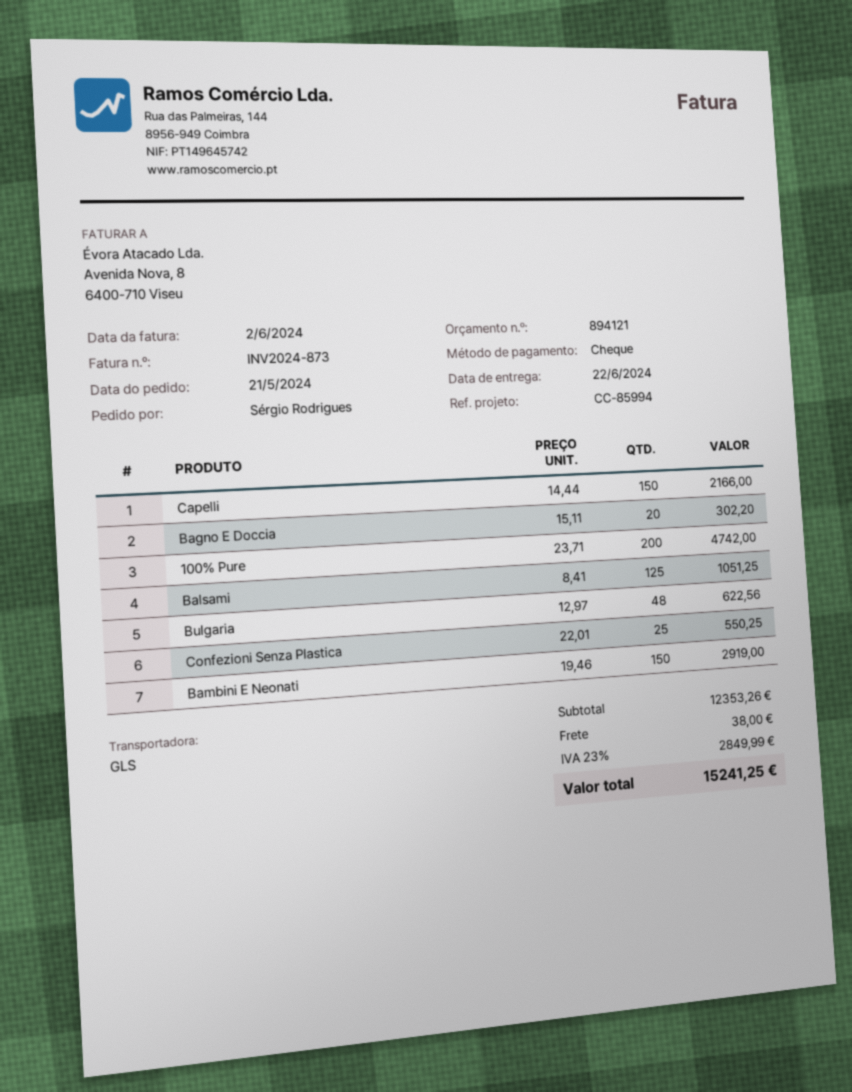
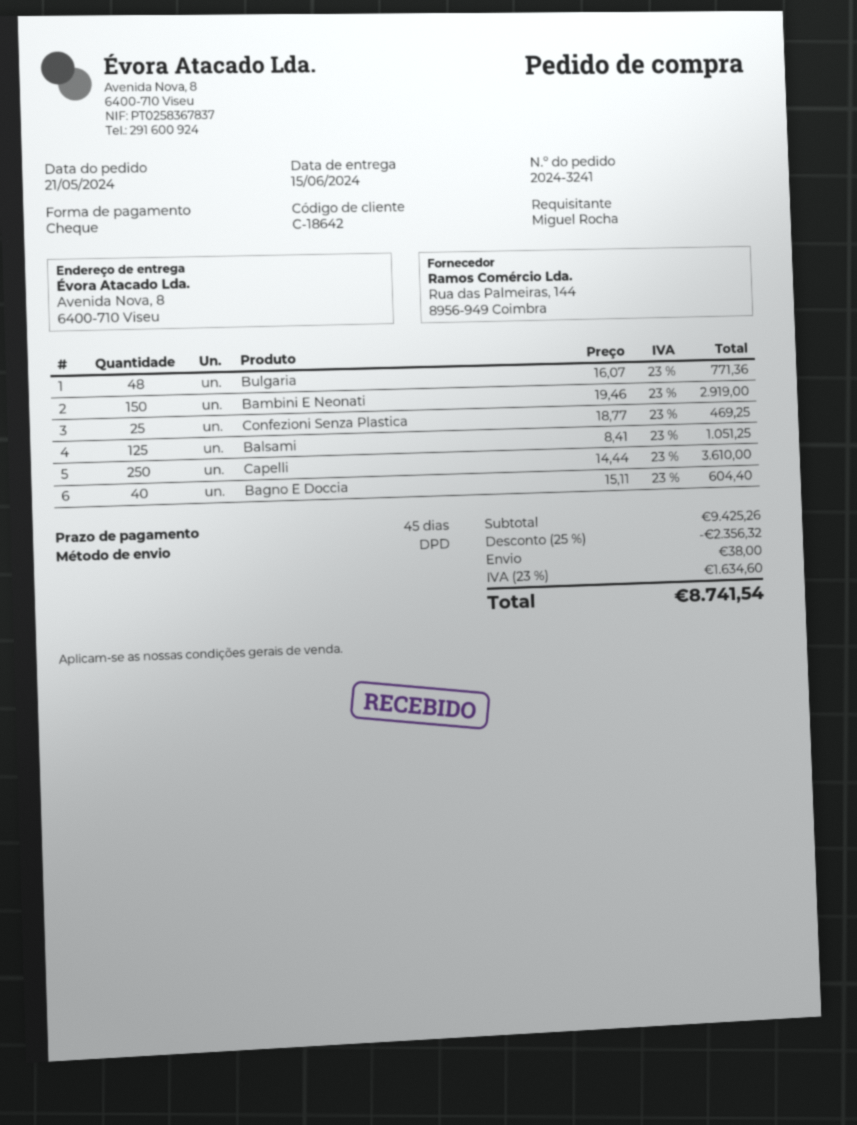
delivery date: 2024-06-22 -> 2024-06-15
ordered by: Sérgio Rodrigues -> Miguel Rocha
shipping method: GLS -> DPD
Capelli: 150 x 14.44 = 2166.00 -> 250 x 14.44 = 3610.00
Bagno E Doccia: 20 x 15.11 = 302.20 -> 40 x 15.11 = 604.40
100% Pure: 200 x 23.71 = 4742.00 -> none
Bulgaria: 48 x 12.97 = 622.56 -> 48 x 16.07 = 771.36
Confezioni Senza Plastica: 25 x 22.01 = 550.25 -> 25 x 18.77 = 469.25
subtotal: 12353.26 -> 9425.26
discount: none -> 25% = 2356.32
tax: 23% = 2849.99 -> 23% = 1634.60
total: 15241.25 -> 8741.54

